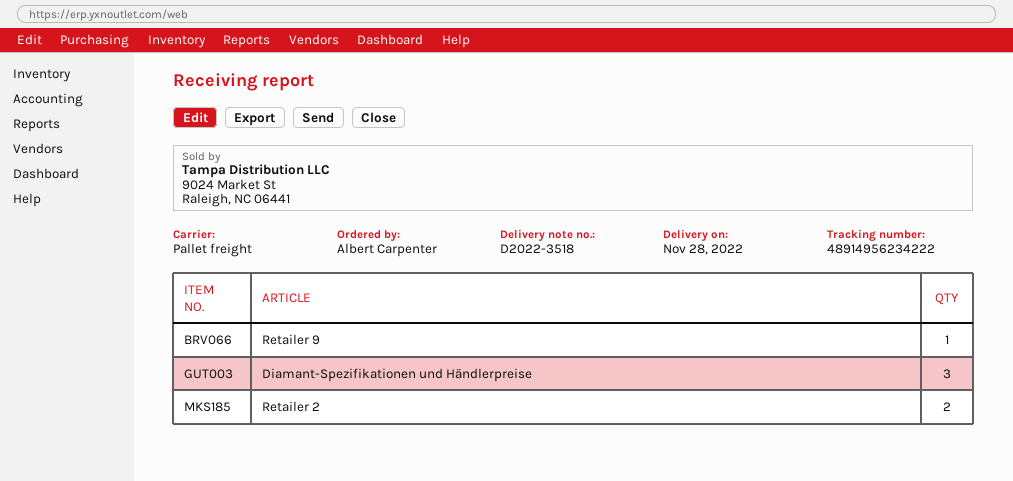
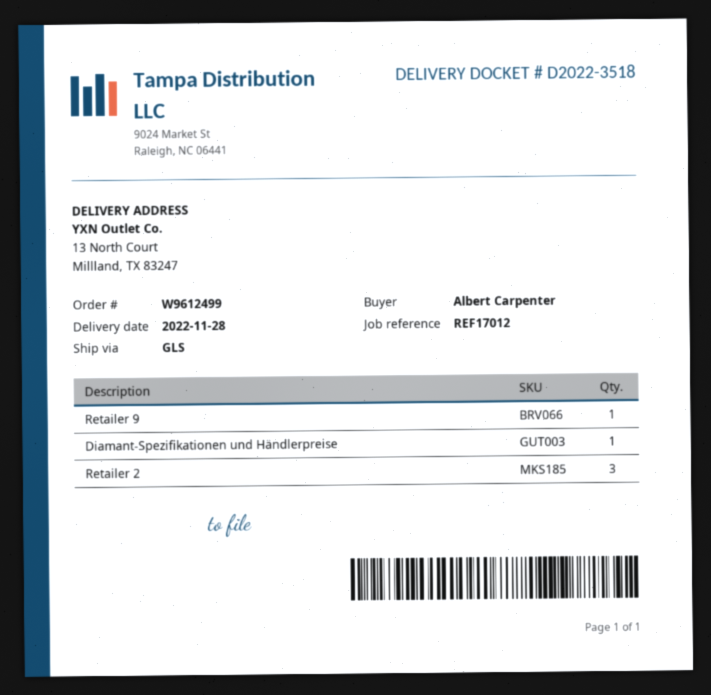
shipping method: pallet freight -> GLS
Diamant-Spezifikationen und Händlerpreise: 3 -> 1
Retailer 2: 2 -> 3

